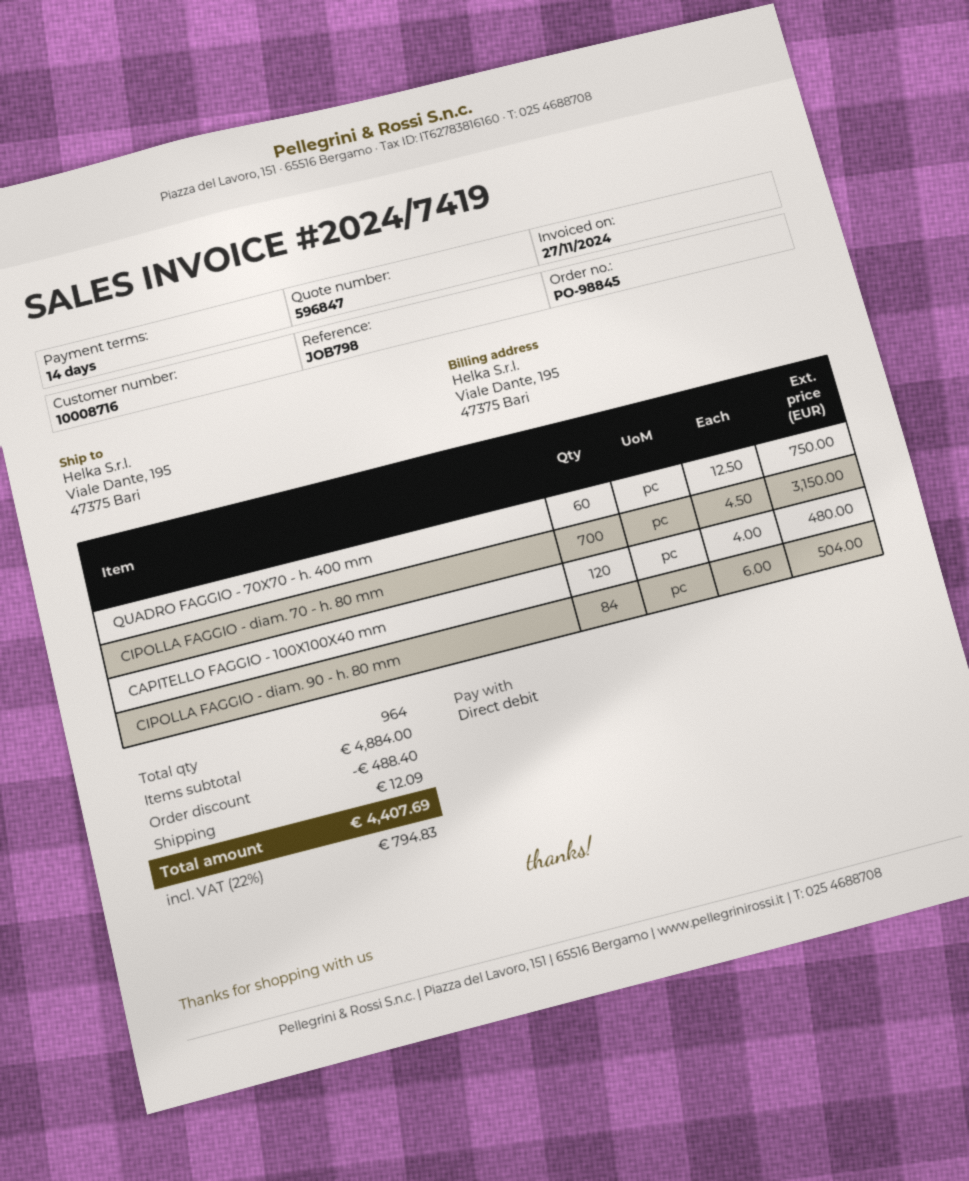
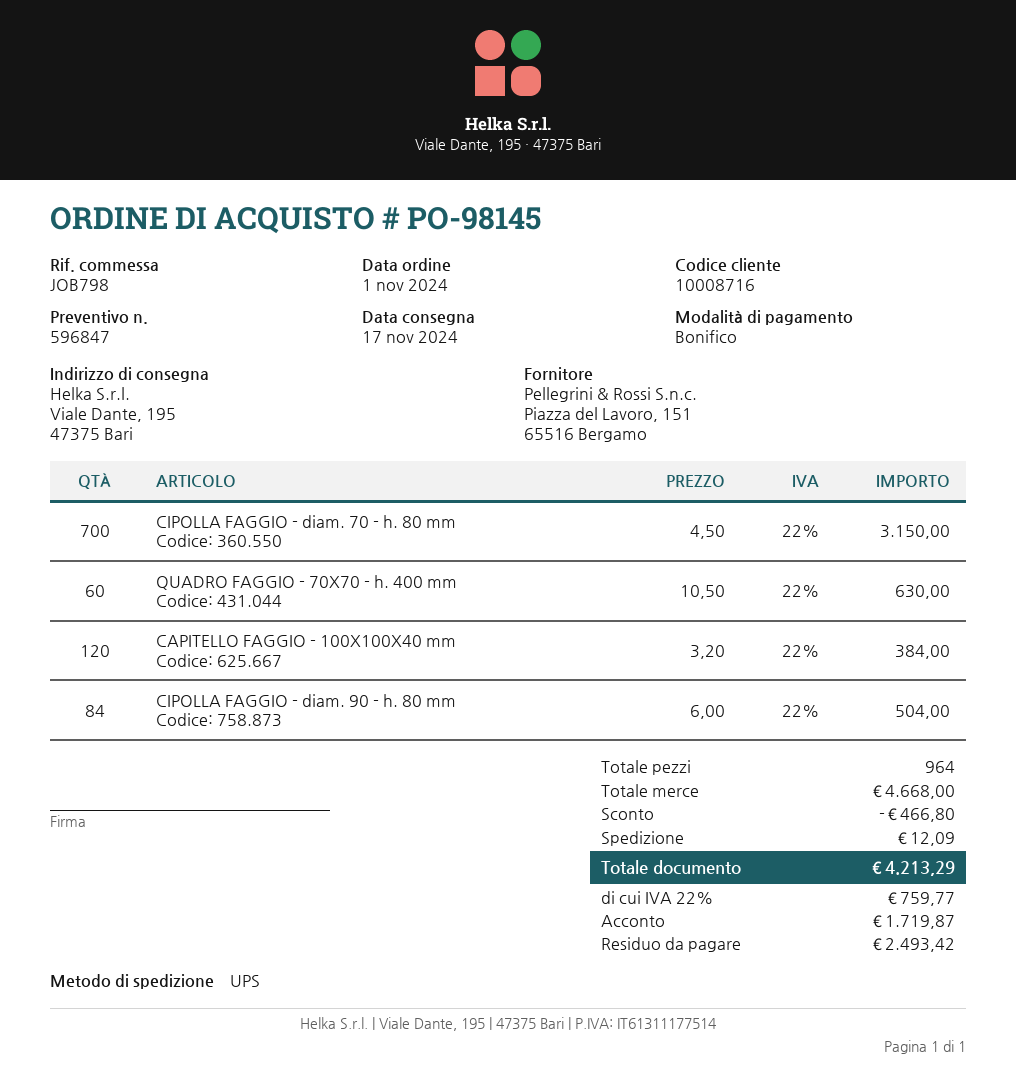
order number: PO-98845 -> PO-98145
payment method: direct debit -> bank transfer
QUADRO FAGGIO - 70X70 - h. 400 mm: 60 x 12.50 = 750.00 -> 60 x 10.50 = 630.00
CAPITELLO FAGGIO - 100X100X40 mm: 120 x 4.00 = 480.00 -> 120 x 3.20 = 384.00
subtotal: 4884.00 -> 4668.00
discount: 488.40 -> 466.80
tax: 22% = 794.83 -> 22% = 759.77
total: 4407.69 -> 4213.29

